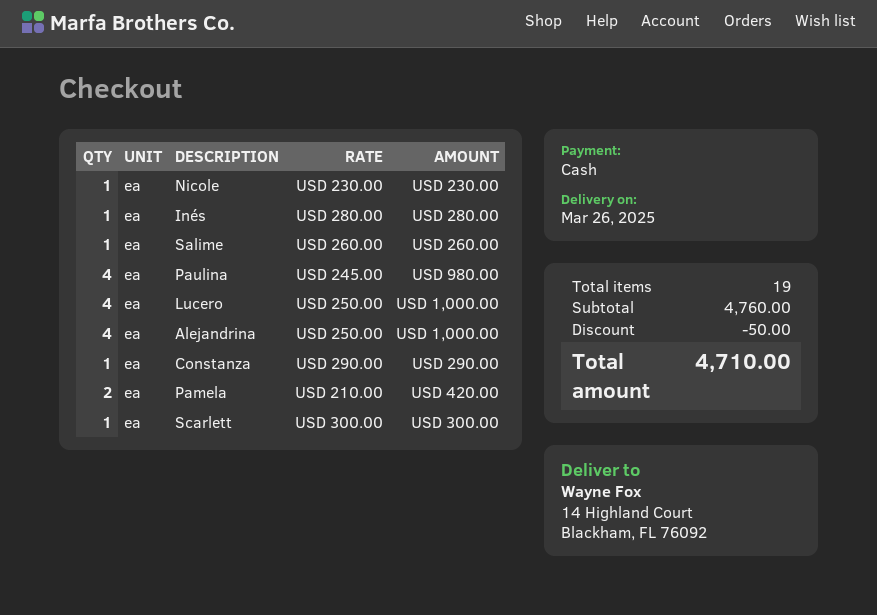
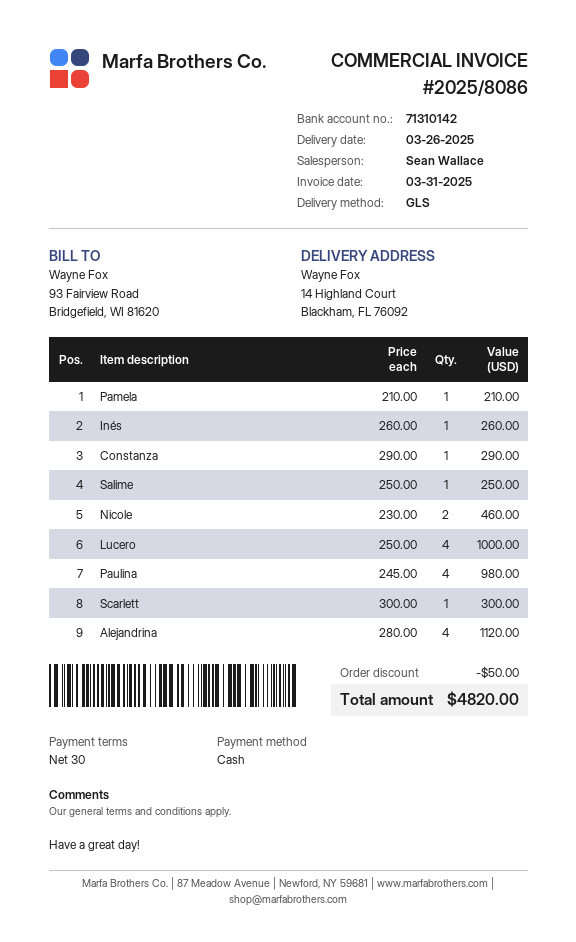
Nicole: 1 x 230.00 = 230.00 -> 2 x 230.00 = 460.00
Inés: 1 x 280.00 = 280.00 -> 1 x 260.00 = 260.00
Salime: 1 x 260.00 = 260.00 -> 1 x 250.00 = 250.00
Alejandrina: 4 x 250.00 = 1000.00 -> 4 x 280.00 = 1120.00
Pamela: 2 x 210.00 = 420.00 -> 1 x 210.00 = 210.00
total: 4710.00 -> 4820.00

